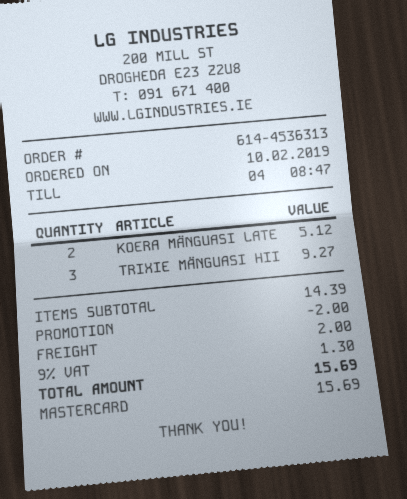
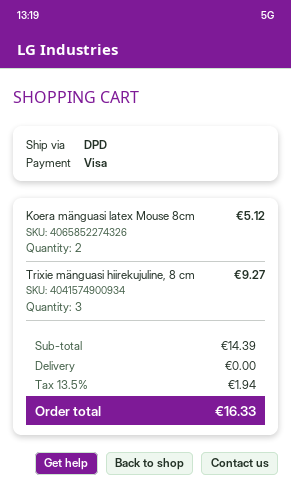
payment method: Mastercard -> Visa
discount: 2.00 -> none
shipping: 2.00 -> 0.00
tax: 9% = 1.30 -> 13.5% = 1.94
total: 15.69 -> 16.33

